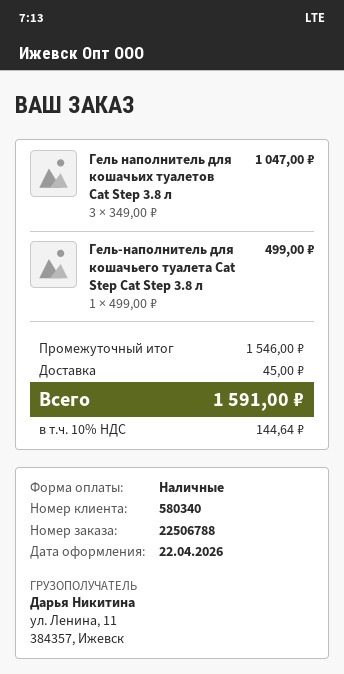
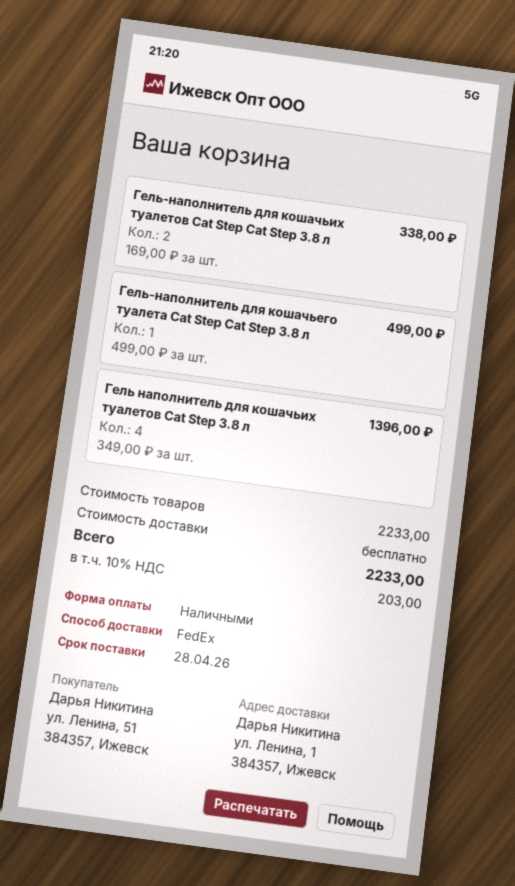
ship to: ул. Ленина, 11, 384357, Ижевск -> ул. Ленина, 1, 384357, Ижевск
Гель наполнитель для кошачьих туалетов Cat Step 3.8 л: 3 x 349.00 = 1047.00 -> 4 x 349.00 = 1396.00
Гель-наполнитель для кошачьих туалетов Cat Step Cat Step 3.8 л: none -> 2 x 169.00 = 338.00
subtotal: 1546.00 -> 2233.00
shipping: 45.00 -> 0.00
tax: 10% = 144.64 -> 10% = 203.00
total: 1591.00 -> 2233.00

